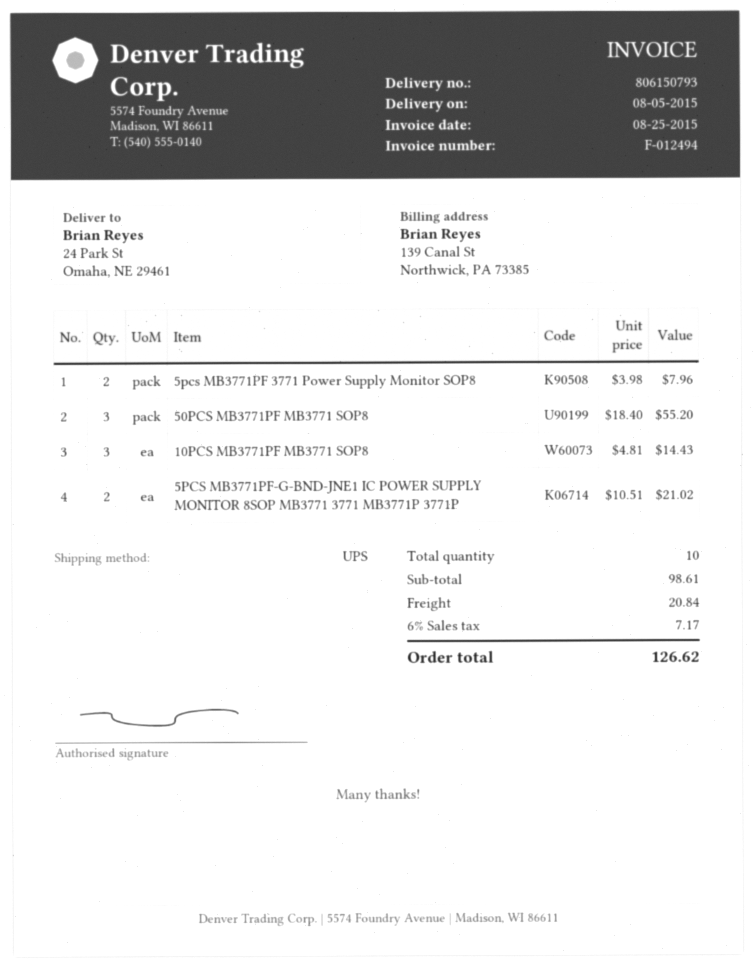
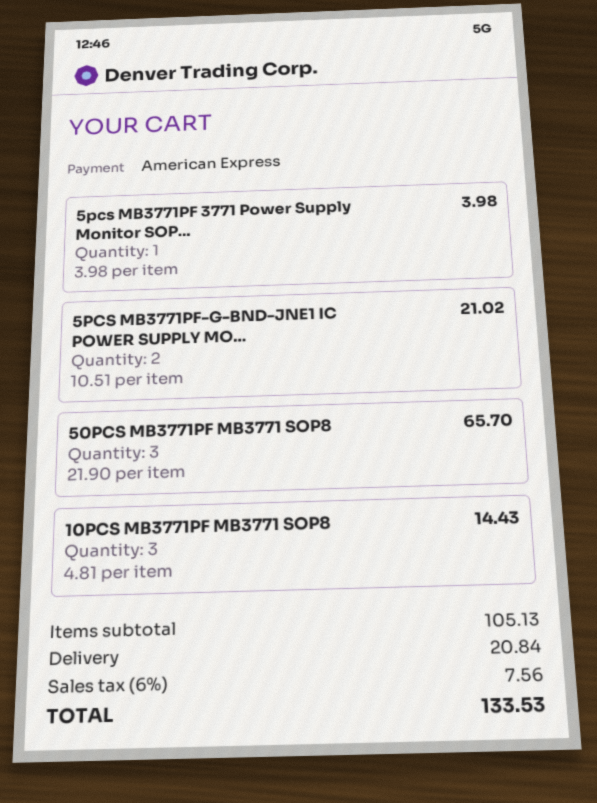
5pcs MB3771PF 3771 Power Supply Monitor SOP8: 2 x 3.98 = 7.96 -> 1 x 3.98 = 3.98
50PCS MB3771PF MB3771 SOP8: 3 x 18.40 = 55.20 -> 3 x 21.90 = 65.70
subtotal: 98.61 -> 105.13
tax: 6% = 7.17 -> 6% = 7.56
total: 126.62 -> 133.53

